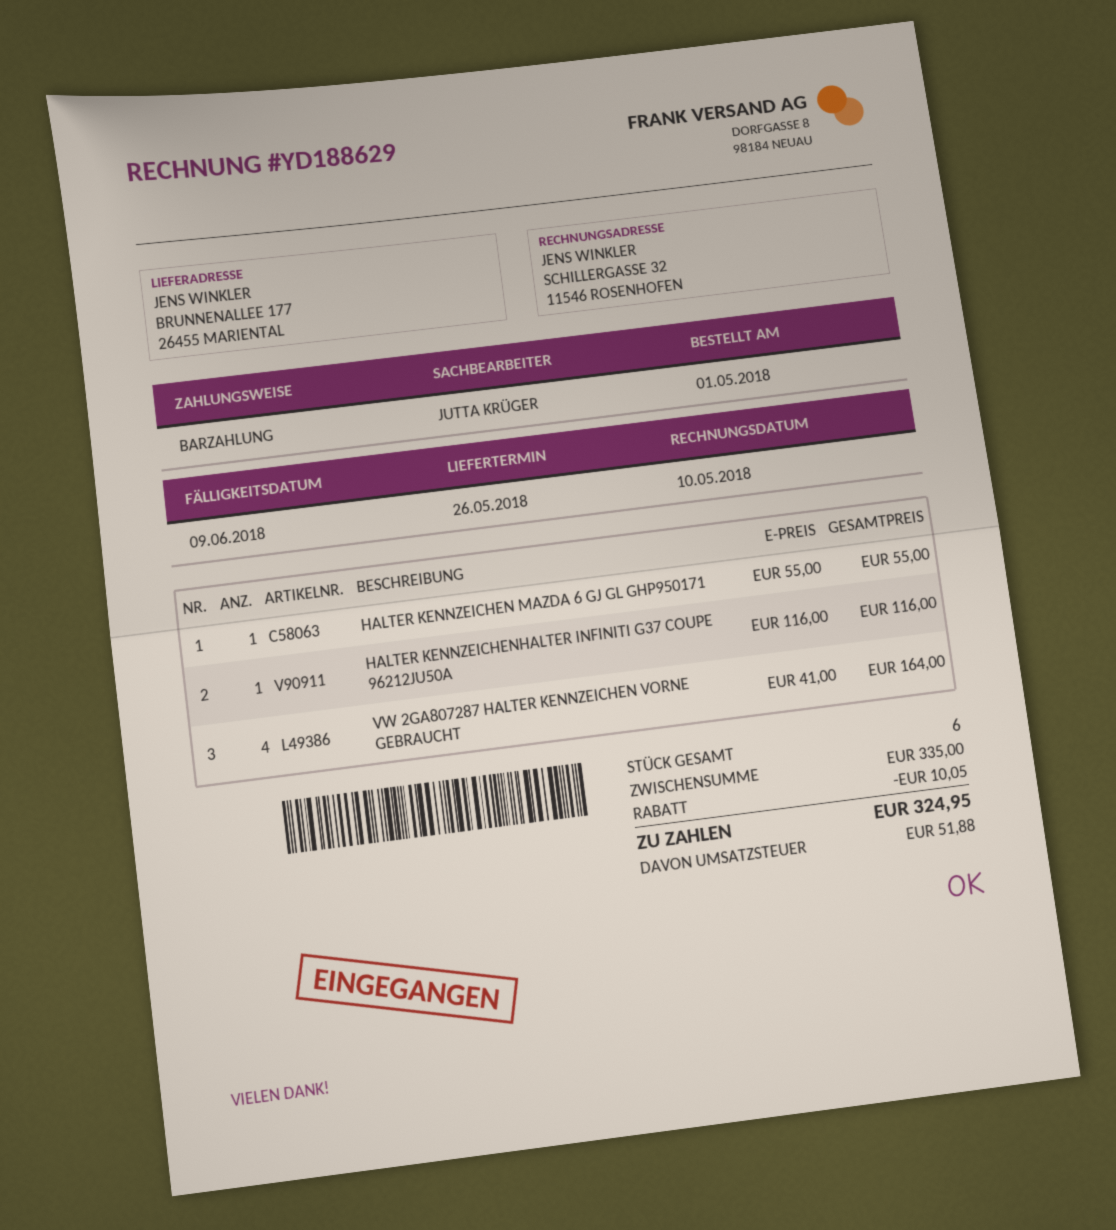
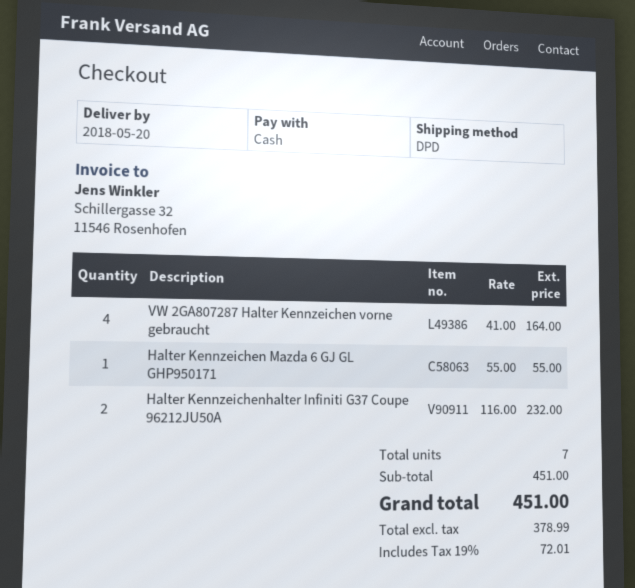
delivery date: 2018-05-26 -> 2018-05-20
HALTER KENNZEICHENHALTER INFINITI G37 COUPE 96212JU50A: 1 x 116.00 = 116.00 -> 2 x 116.00 = 232.00
total quantity: 6 -> 7
subtotal: 335.00 -> 451.00
discount: 10.05 -> none
tax: 51.88 -> 72.01
total: 324.95 -> 451.00

